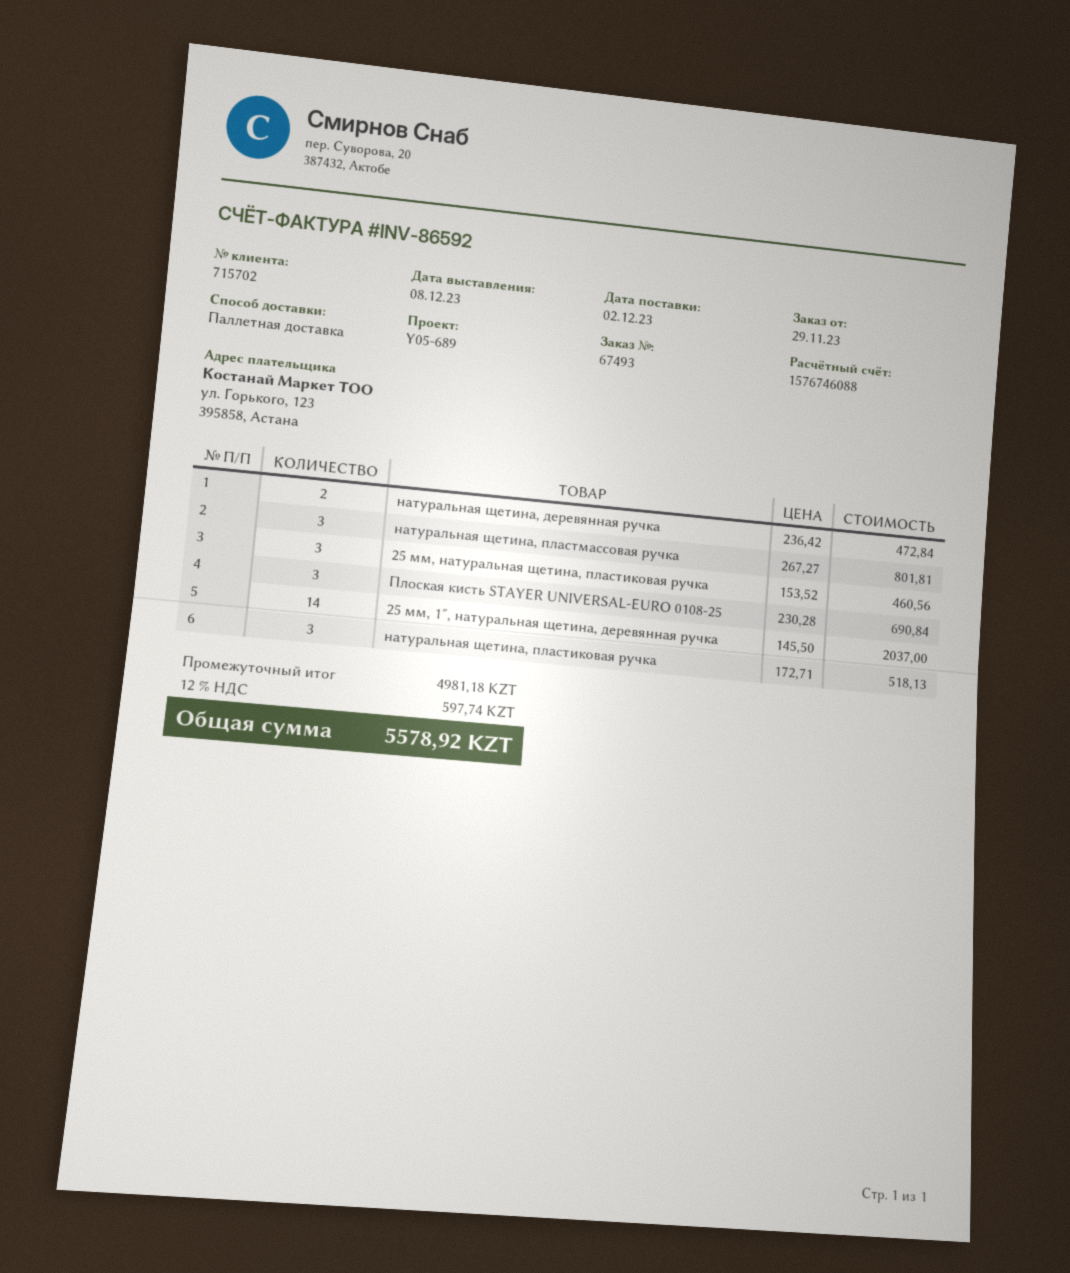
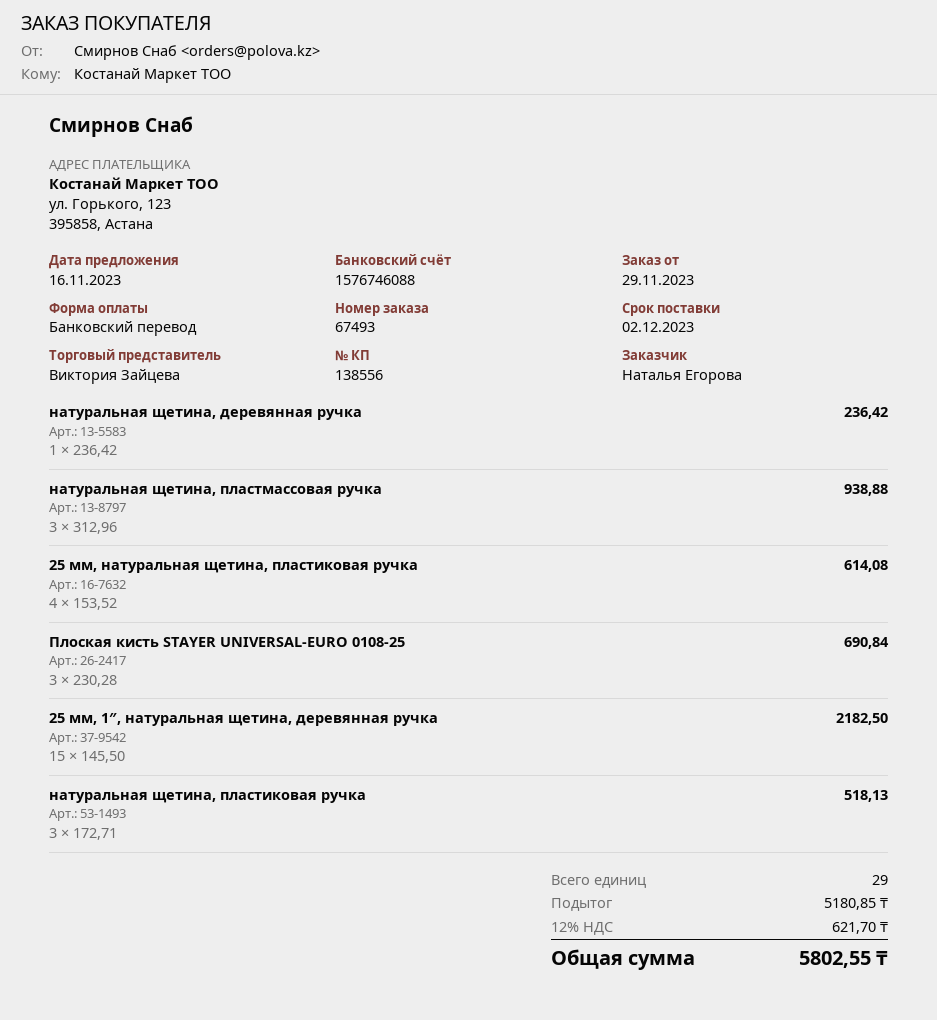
натуральная щетина, деревянная ручка: 2 x 236.42 = 472.84 -> 1 x 236.42 = 236.42
натуральная щетина, пластмассовая ручка: 3 x 267.27 = 801.81 -> 3 x 312.96 = 938.88
25 мм, натуральная щетина, пластиковая ручка: 3 x 153.52 = 460.56 -> 4 x 153.52 = 614.08
25 мм, 1″, натуральная щетина, деревянная ручка: 14 x 145.50 = 2037.00 -> 15 x 145.50 = 2182.50
subtotal: 4981.18 -> 5180.85
tax: 12% = 597.74 -> 12% = 621.70
total: 5578.92 -> 5802.55

